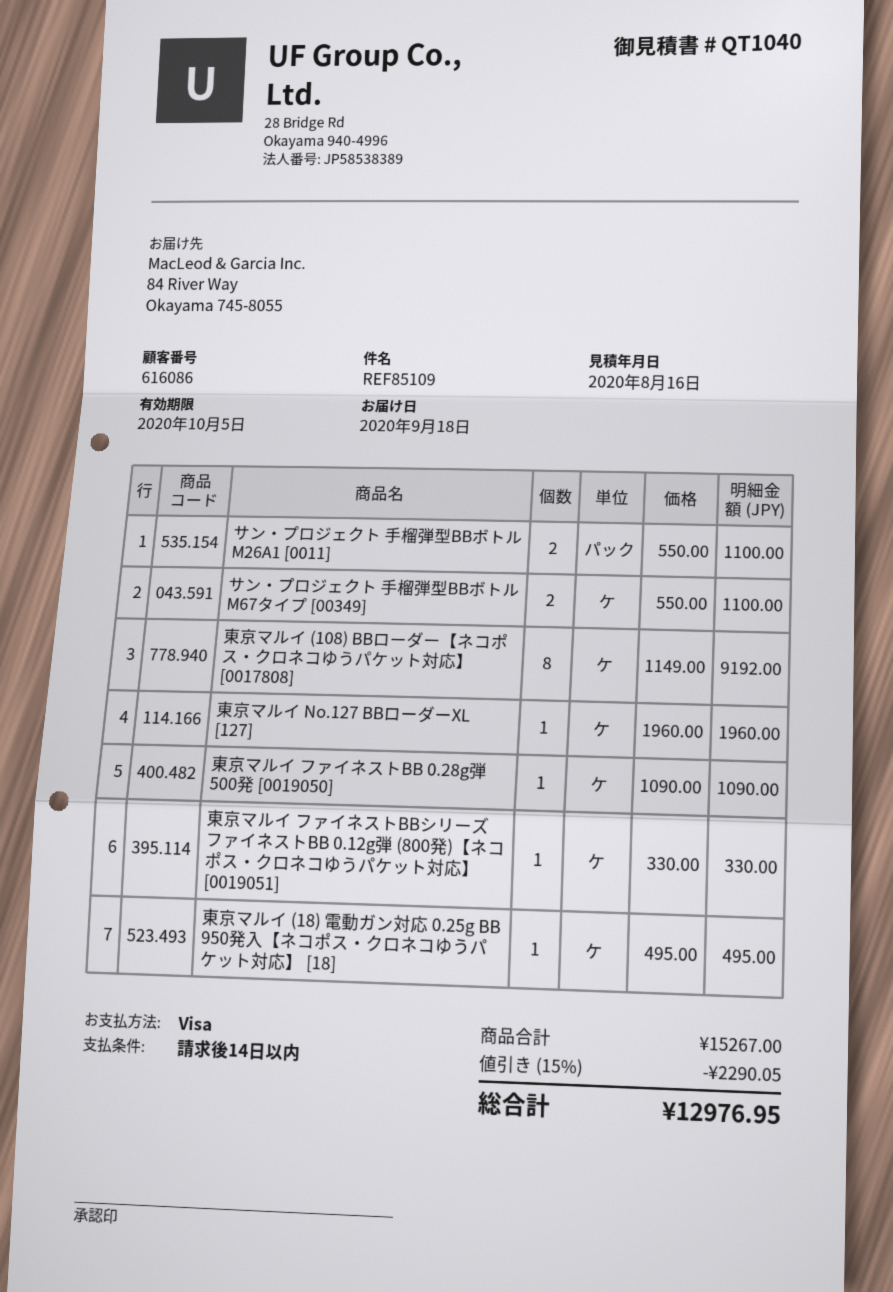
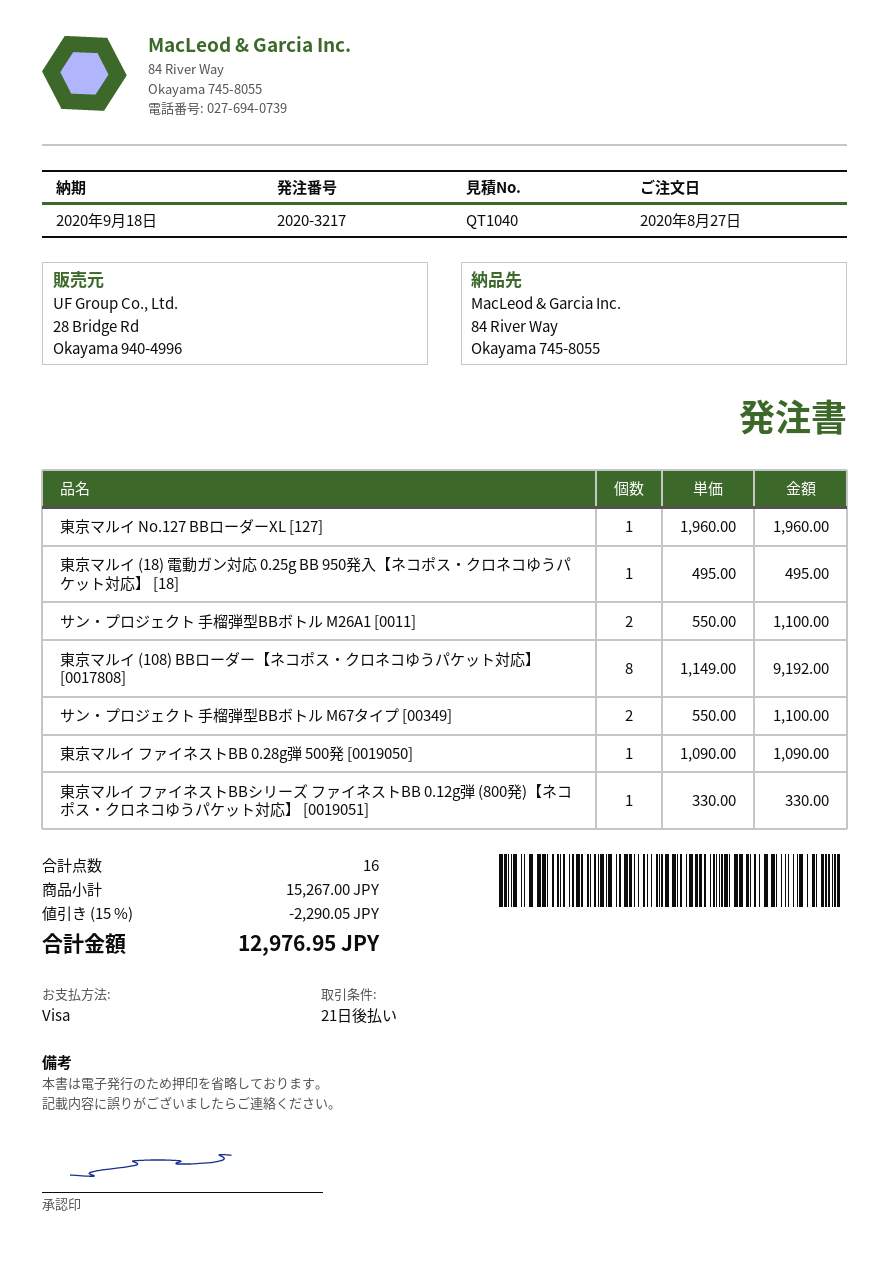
payment terms: 14 days -> 21 days

